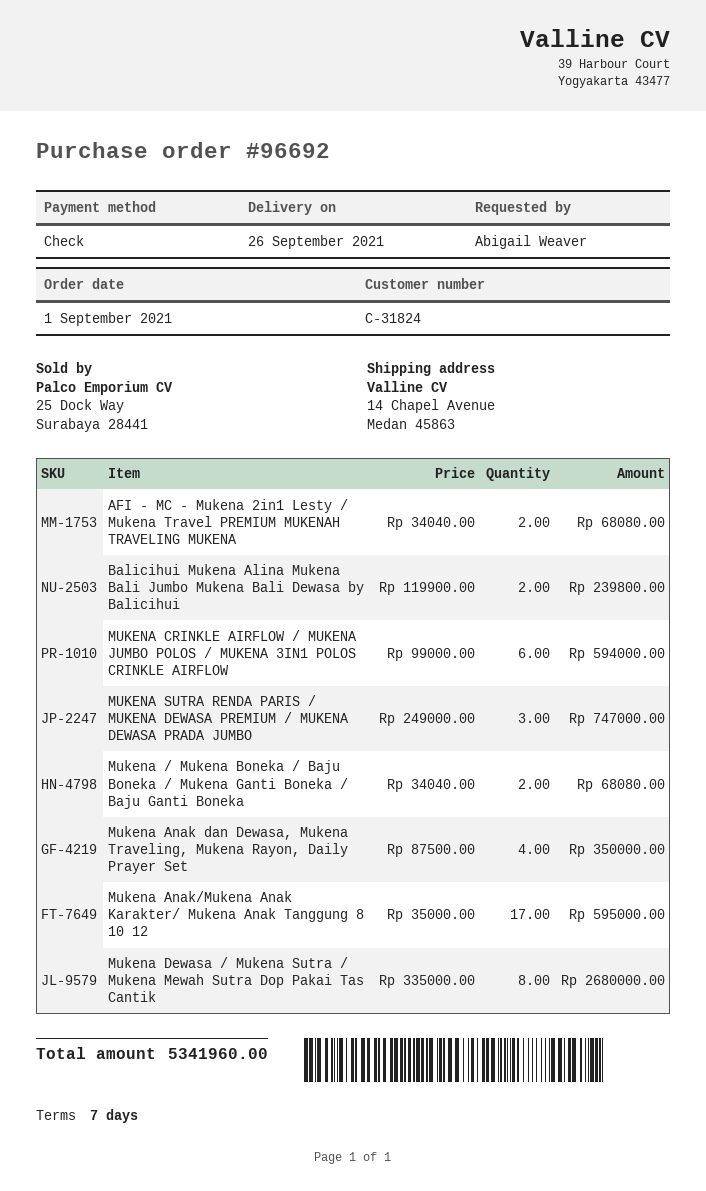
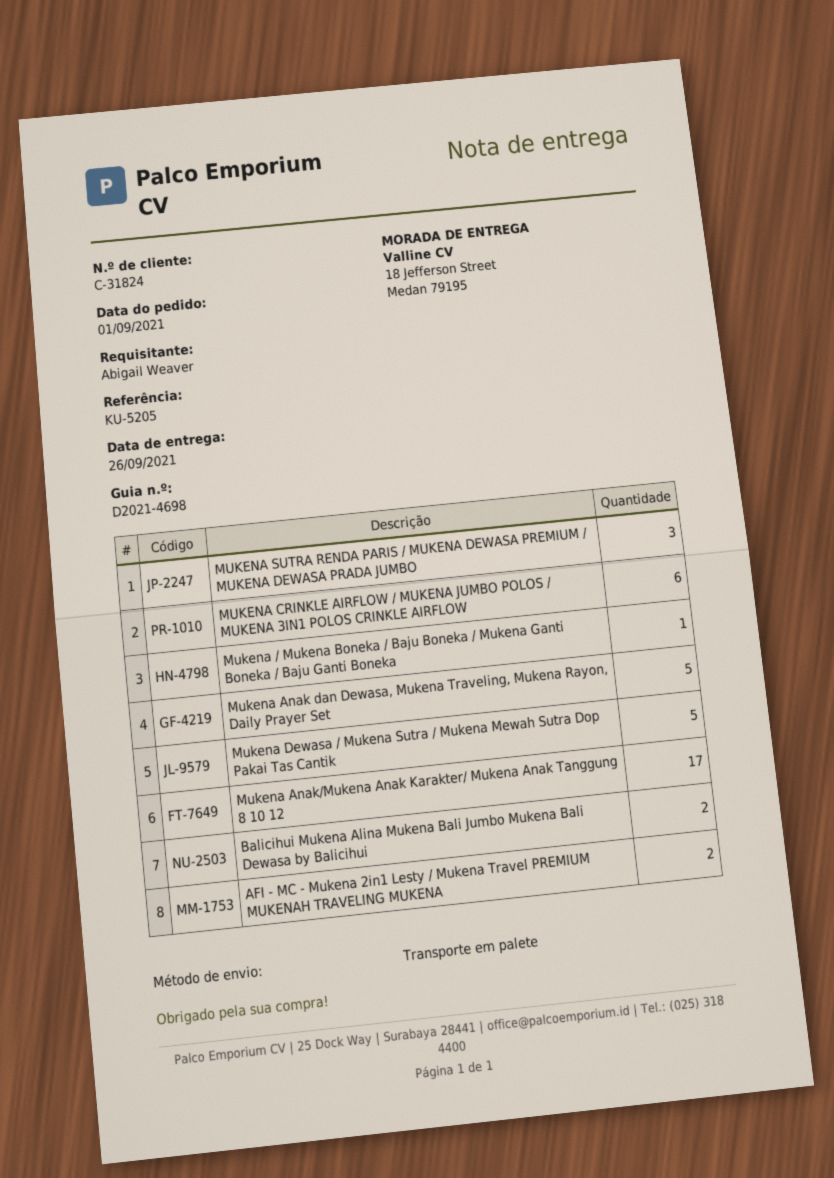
ship to: 14 Chapel Avenue, Medan 45863 -> 18 Jefferson Street, Medan 79195
Mukena / Mukena Boneka / Baju Boneka / Mukena Ganti Boneka / Baju Ganti Boneka: 2 -> 1
Mukena Anak dan Dewasa, Mukena Traveling, Mukena Rayon, Daily Prayer Set: 4 -> 5
Mukena Dewasa / Mukena Sutra / Mukena Mewah Sutra Dop Pakai Tas Cantik: 8 -> 5

